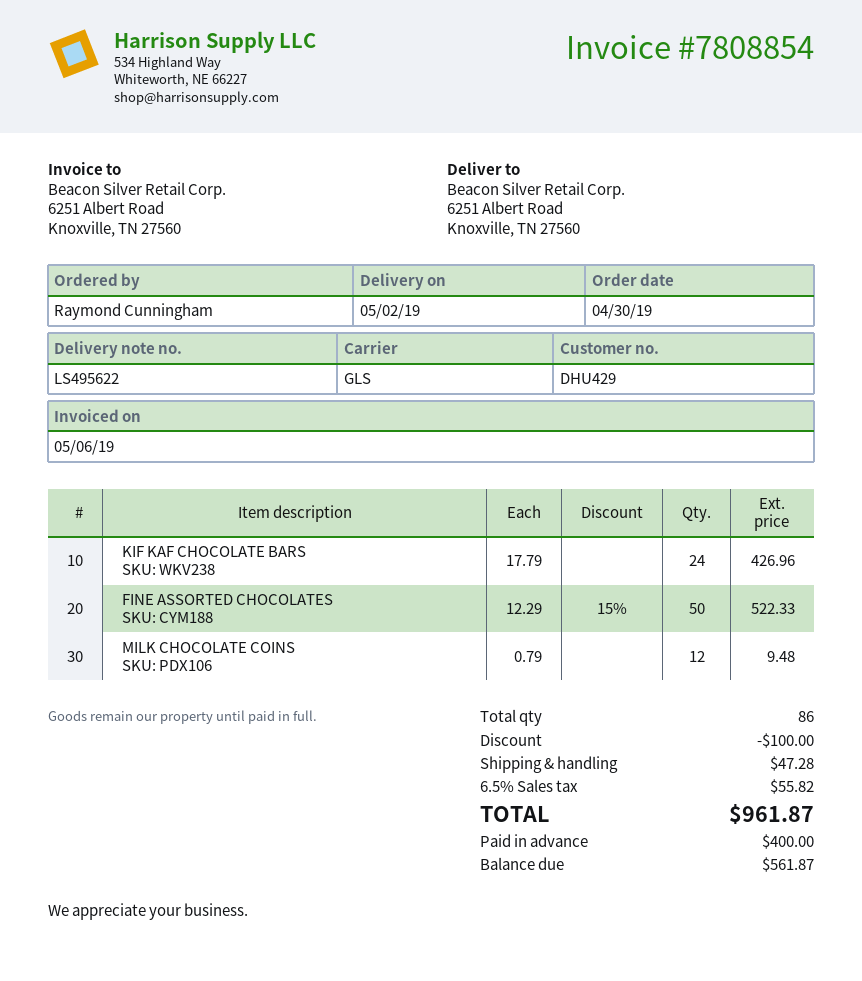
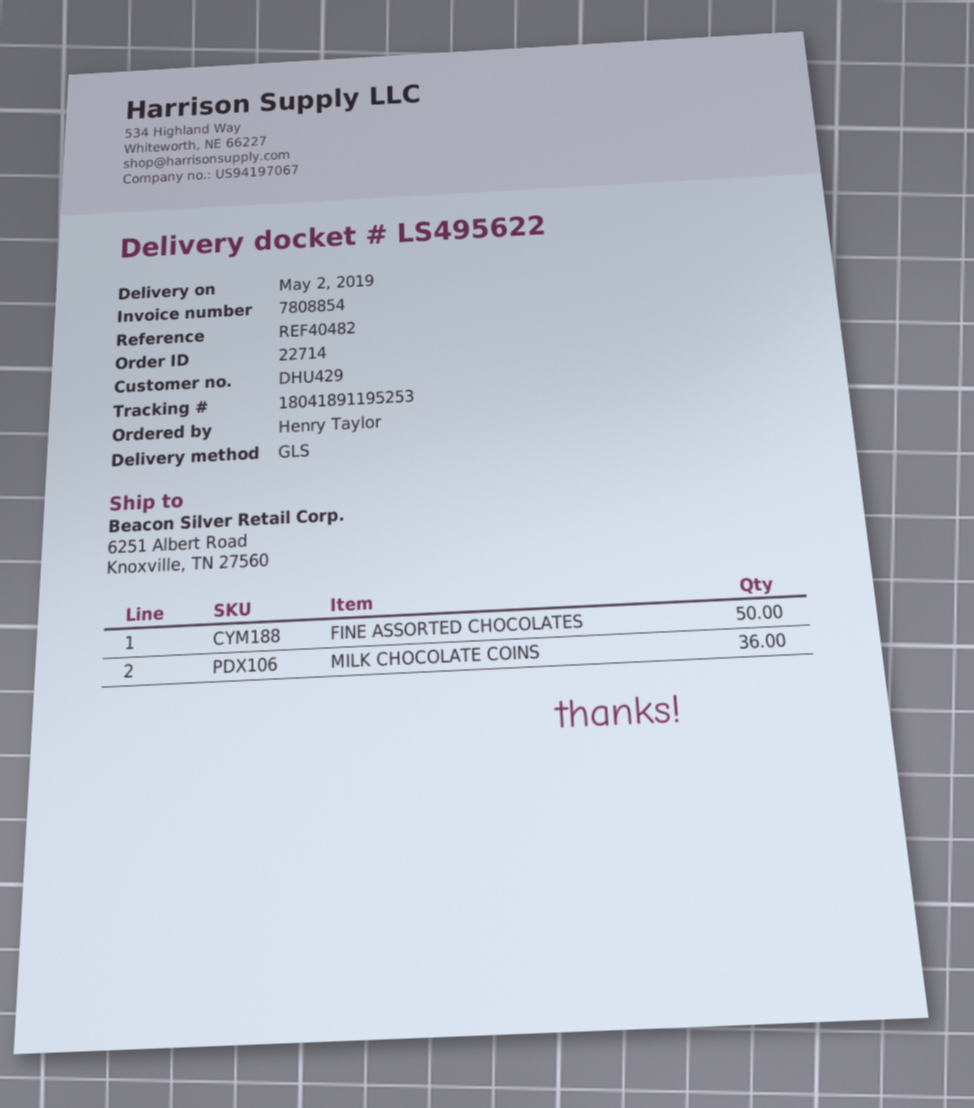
ordered by: Raymond Cunningham -> Henry Taylor
KIF KAF CHOCOLATE BARS: 24 -> none
MILK CHOCOLATE COINS: 12 -> 36

